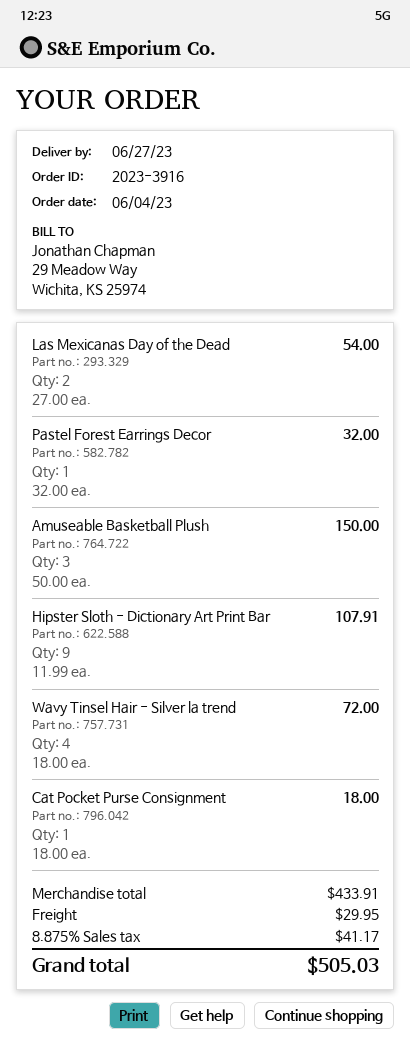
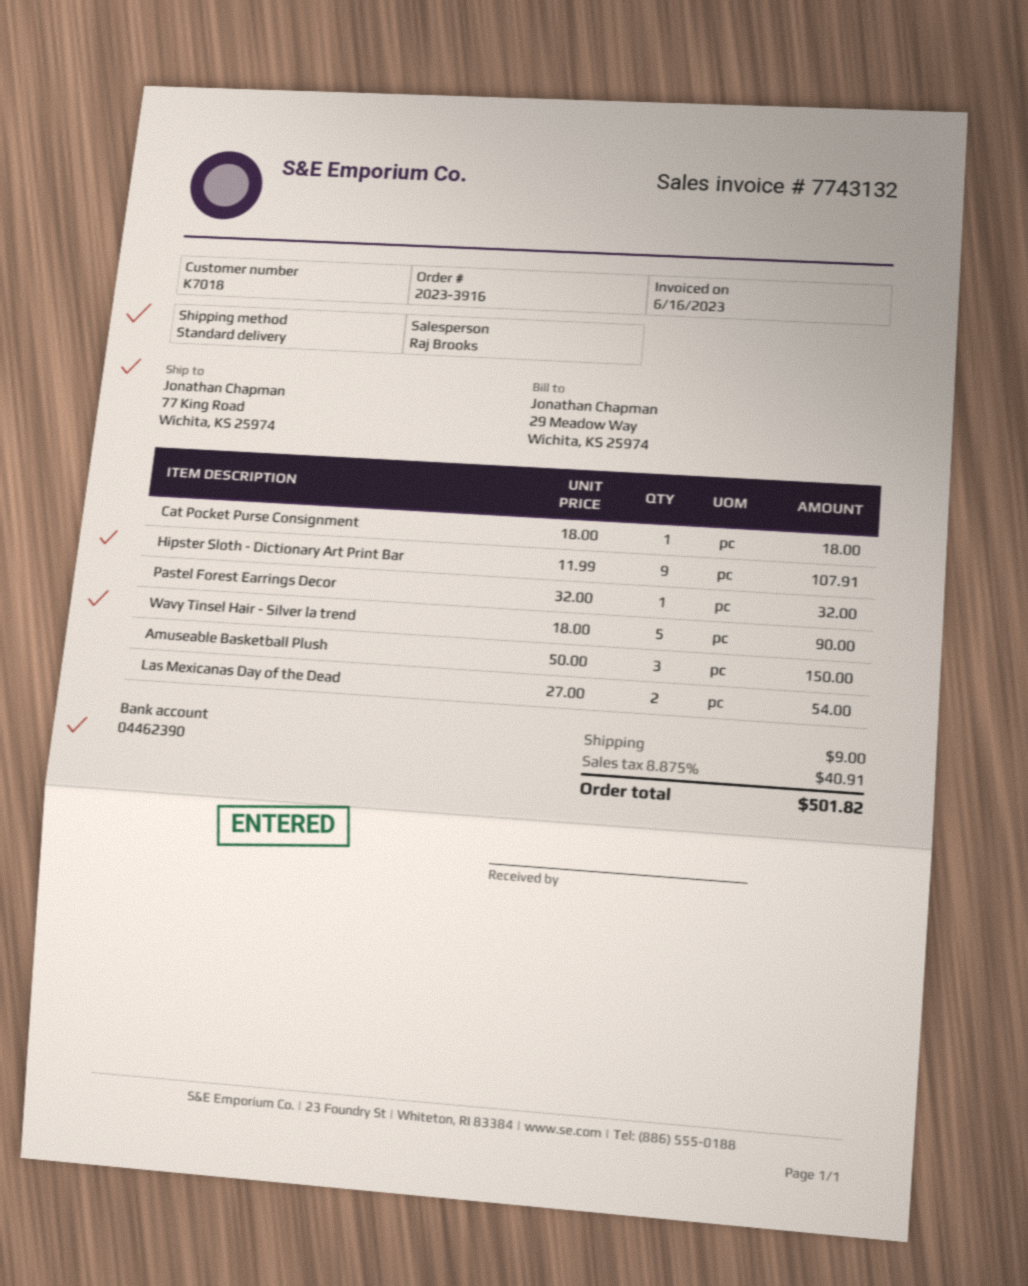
Wavy Tinsel Hair - Silver la trend: 4 x 18.00 = 72.00 -> 5 x 18.00 = 90.00
shipping: 29.95 -> 9.00
tax: 8.875% = 41.17 -> 8.875% = 40.91
total: 505.03 -> 501.82

